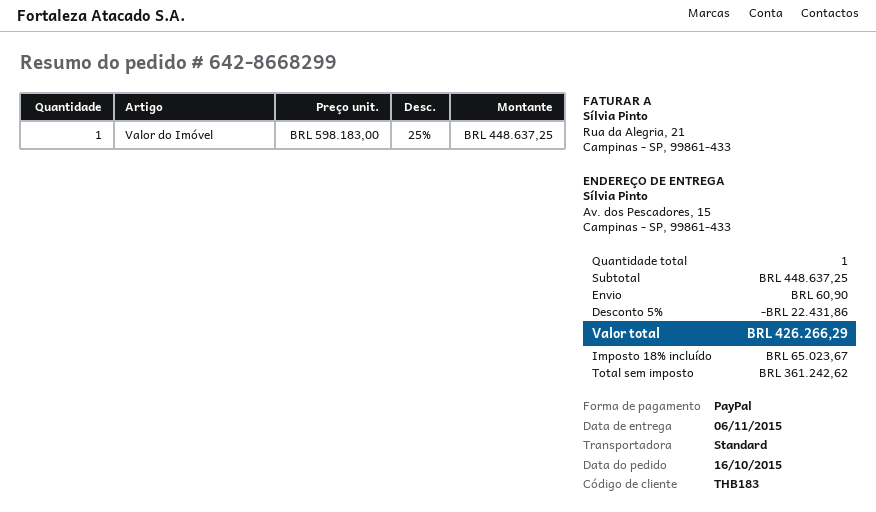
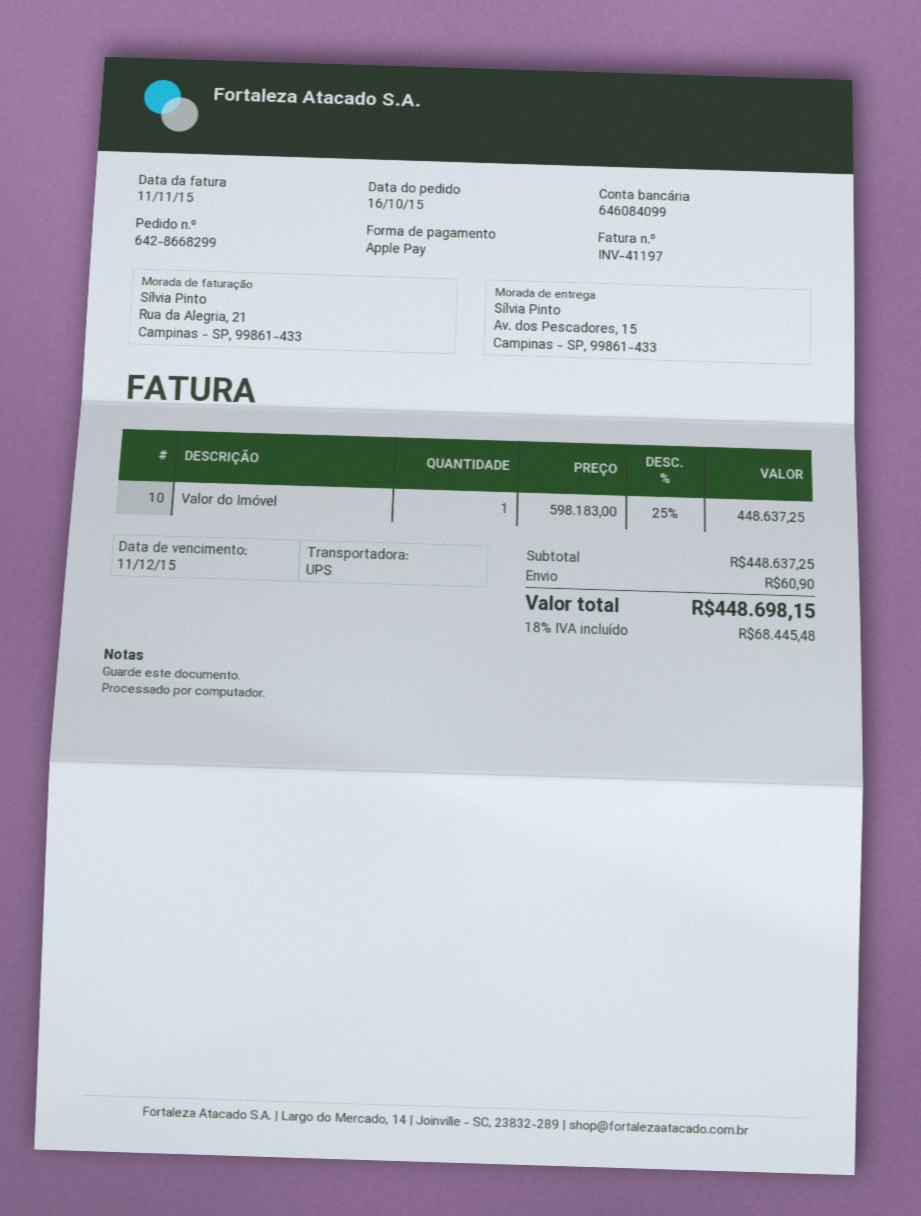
payment method: PayPal -> Apple Pay
shipping method: standard -> UPS
discount: 5% = 22431.86 -> none
tax: 18% = 65023.67 -> 18% = 68445.48
total: 426266.29 -> 448698.15

